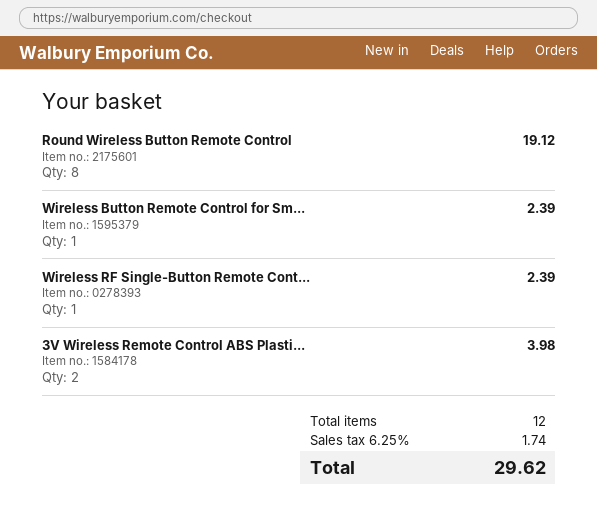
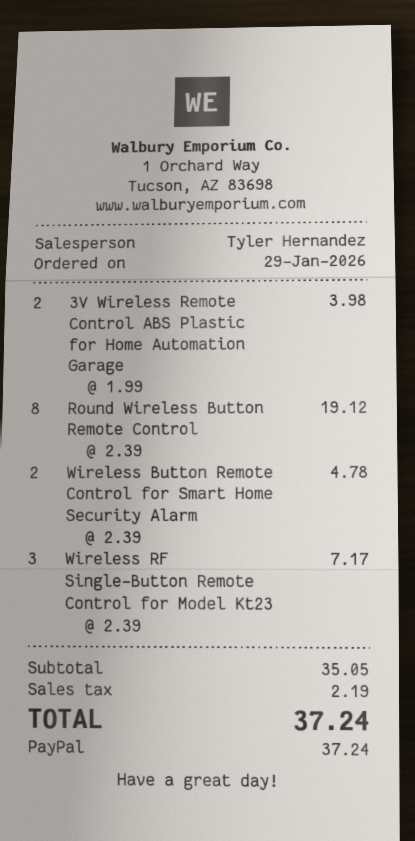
Wireless Button Remote Control for Sm...: 1 for 2.39 -> 2 for 4.78
Wireless RF Single-Button Remote Cont...: 1 for 2.39 -> 3 for 7.17
tax: 1.74 -> 2.19
total: 29.62 -> 37.24

